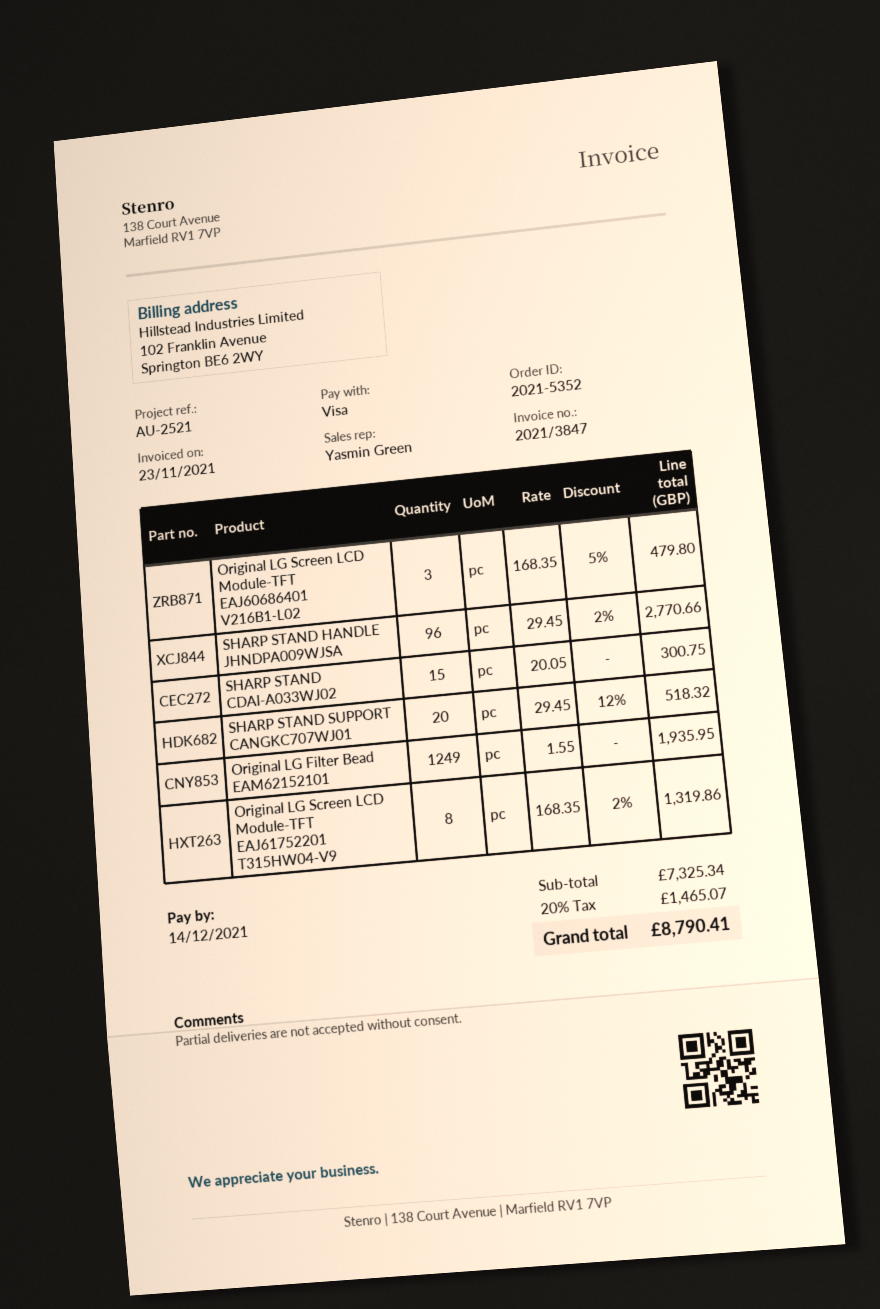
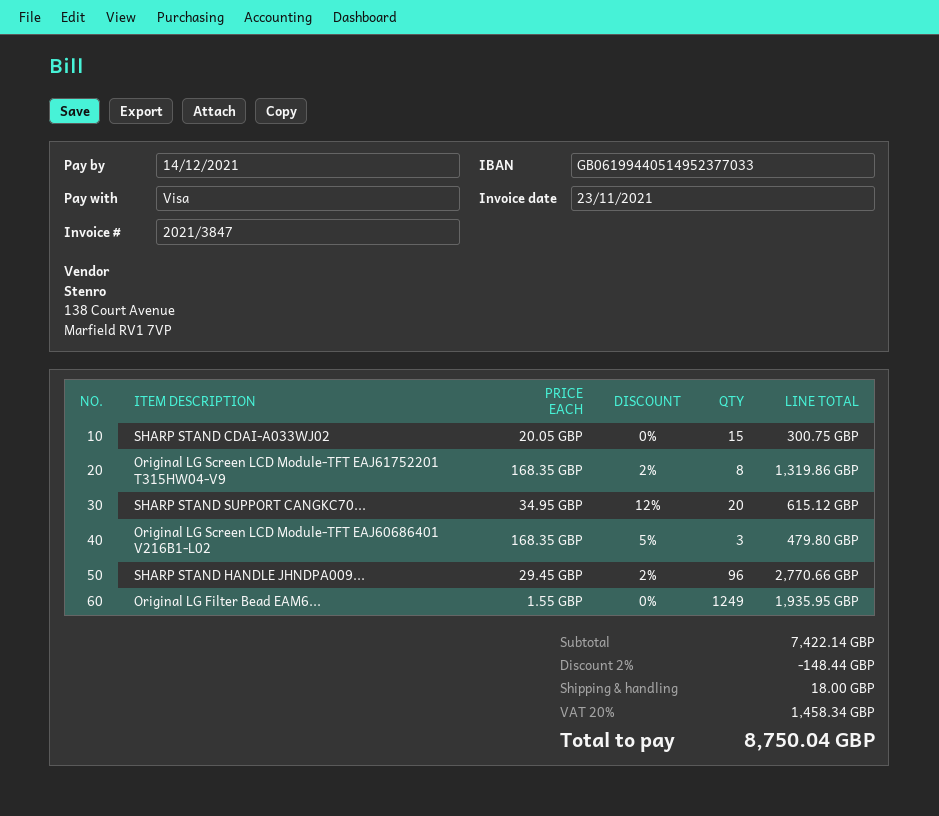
SHARP STAND SUPPORT CANGKC707WJ01: 20 x 29.45 - 12% = 518.32 -> 20 x 34.95 - 12% = 615.12
subtotal: 7325.34 -> 7422.14
discount: none -> 2% = 148.44
shipping: none -> 18.00
tax: 20% = 1465.07 -> 20% = 1458.34
total: 8790.41 -> 8750.04

